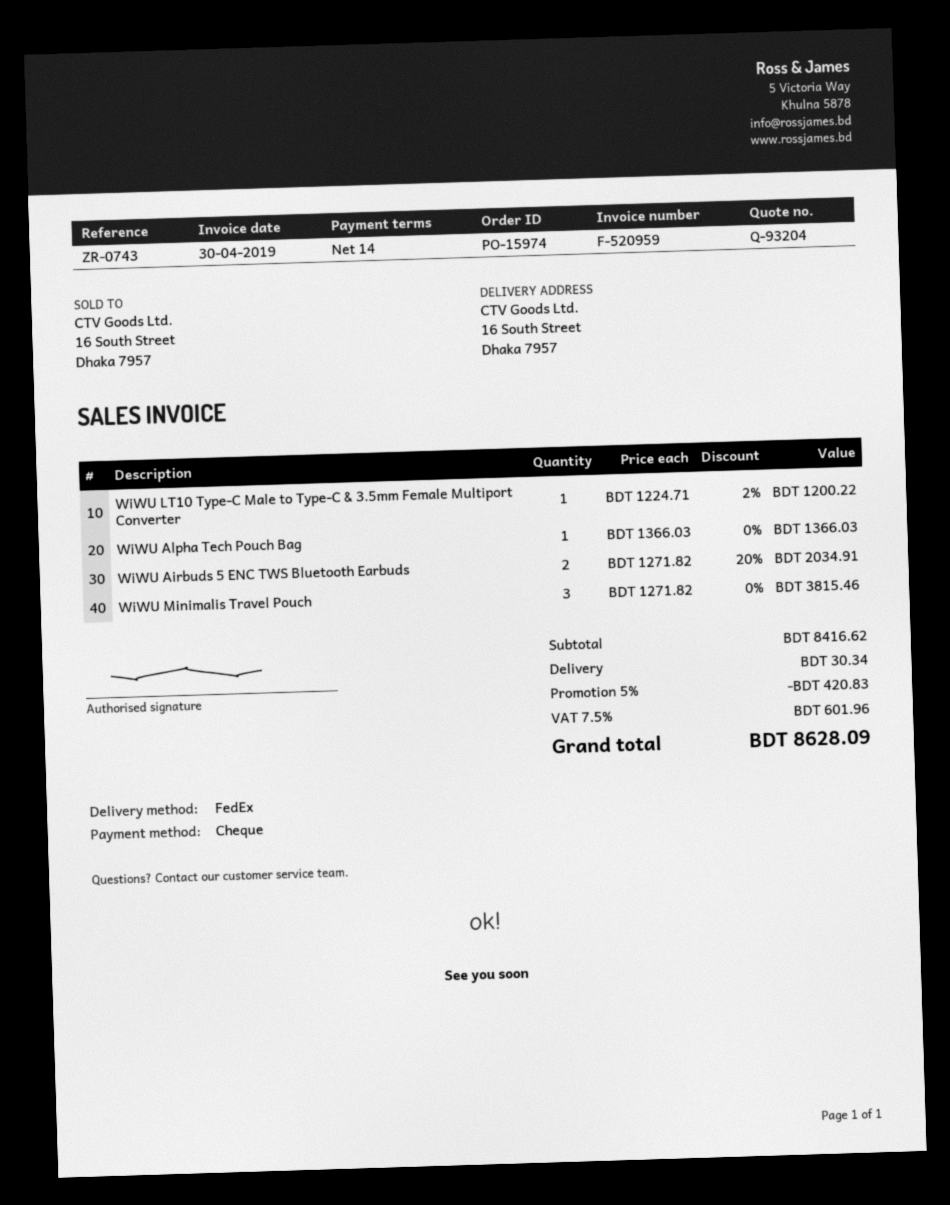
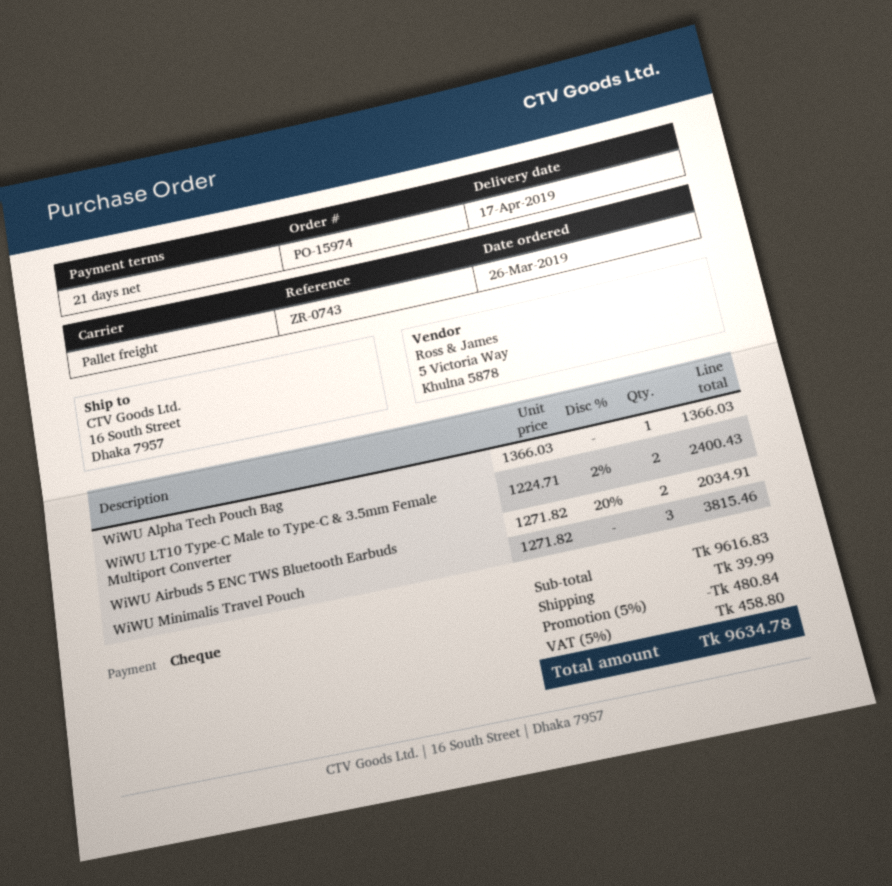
payment terms: 14 days -> 21 days
shipping method: FedEx -> pallet freight
WiWU LT10 Type-C Male to Type-C & 3.5mm Female Multiport Converter: 1 x 1224.71 - 2% = 1200.22 -> 2 x 1224.71 - 2% = 2400.43
subtotal: 8416.62 -> 9616.83
discount: 5% = 420.83 -> 5% = 480.84
shipping: 30.34 -> 39.99
tax: 7.5% = 601.96 -> 5% = 458.80
total: 8628.09 -> 9634.78

